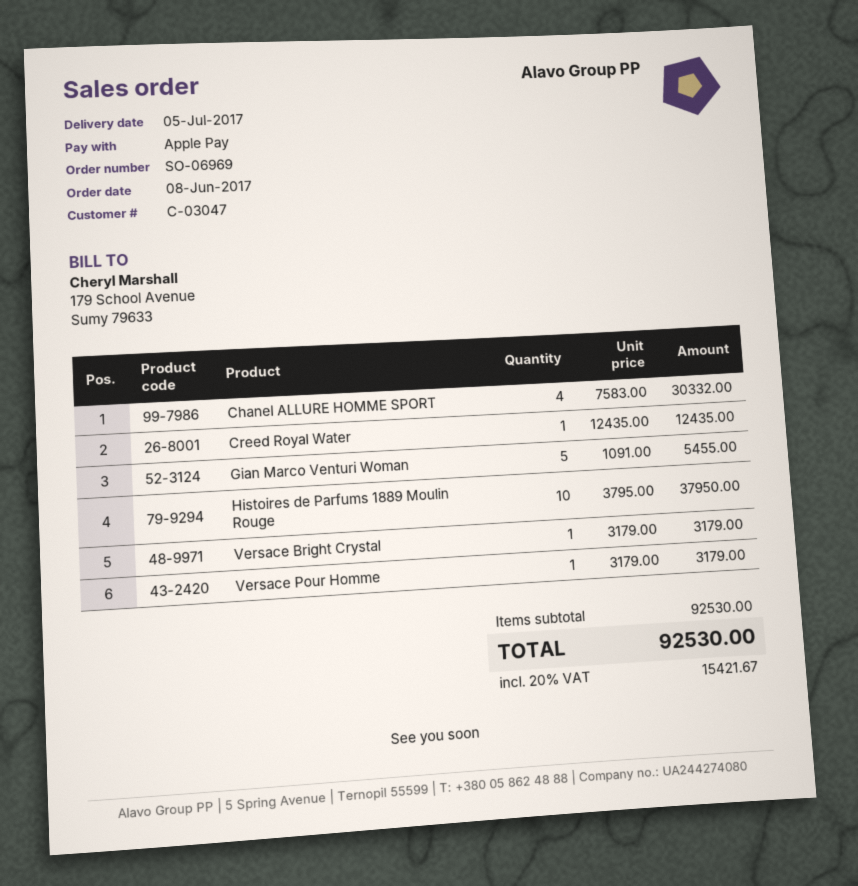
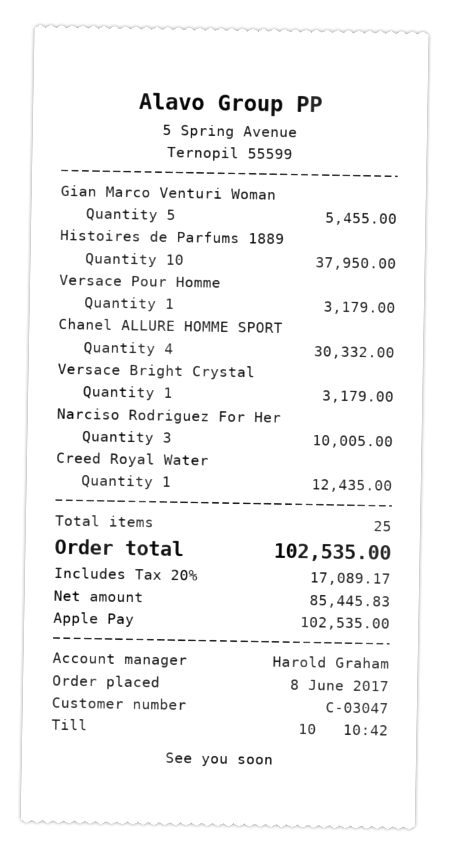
Narciso Rodriguez For Her: none -> 3 for 10005.00
tax: 20% = 15421.67 -> 20% = 17089.17
total: 92530.00 -> 102535.00

